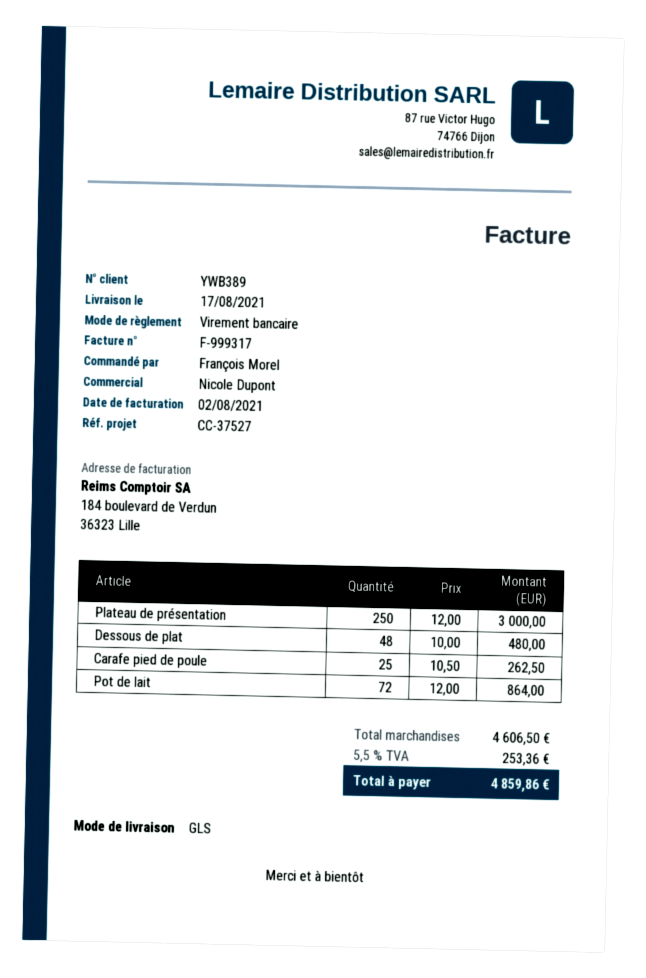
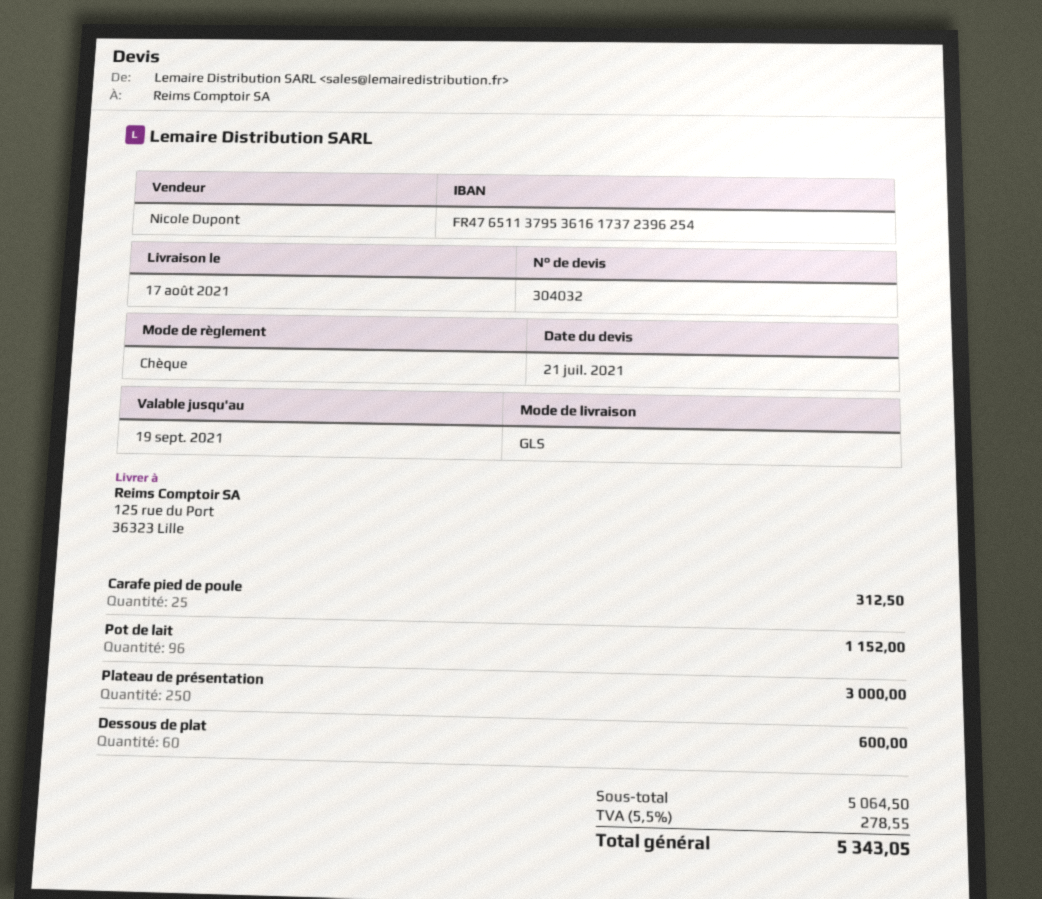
payment method: bank transfer -> cheque
Dessous de plat: 48 for 480.00 -> 60 for 600.00
Carafe pied de poule: 25 for 262.50 -> 25 for 312.50
Pot de lait: 72 for 864.00 -> 96 for 1152.00
subtotal: 4606.50 -> 5064.50
tax: 5.5% = 253.36 -> 5.5% = 278.55
total: 4859.86 -> 5343.05

